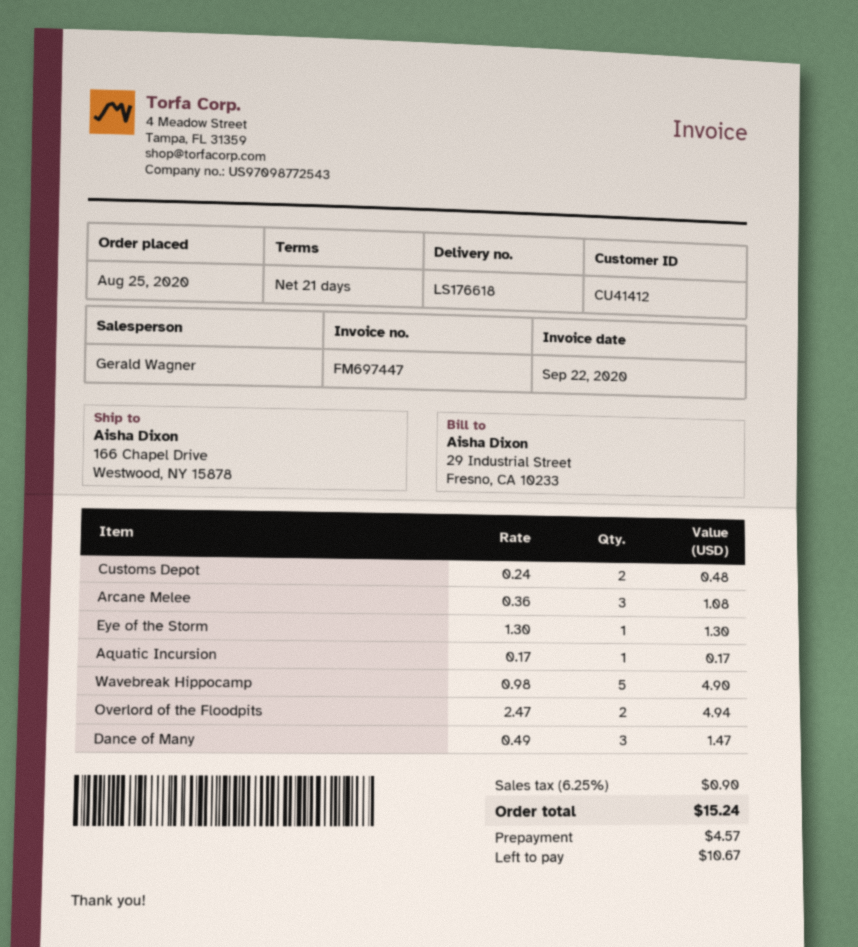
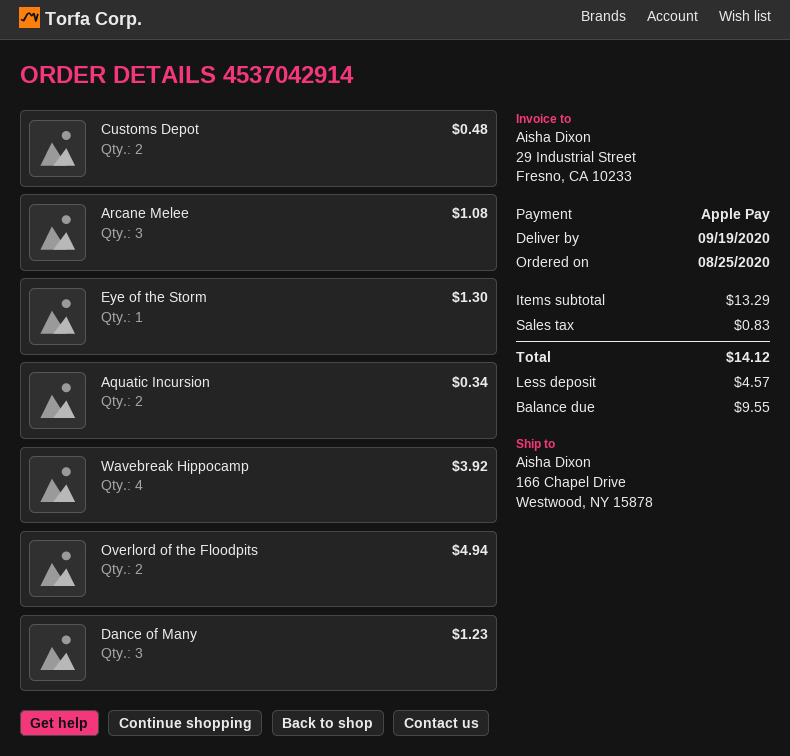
Aquatic Incursion: 1 for 0.17 -> 2 for 0.34
Wavebreak Hippocamp: 5 for 4.90 -> 4 for 3.92
Dance of Many: 3 for 1.47 -> 3 for 1.23
tax: 0.90 -> 0.83
total: 15.24 -> 14.12
balance: 10.67 -> 9.55

